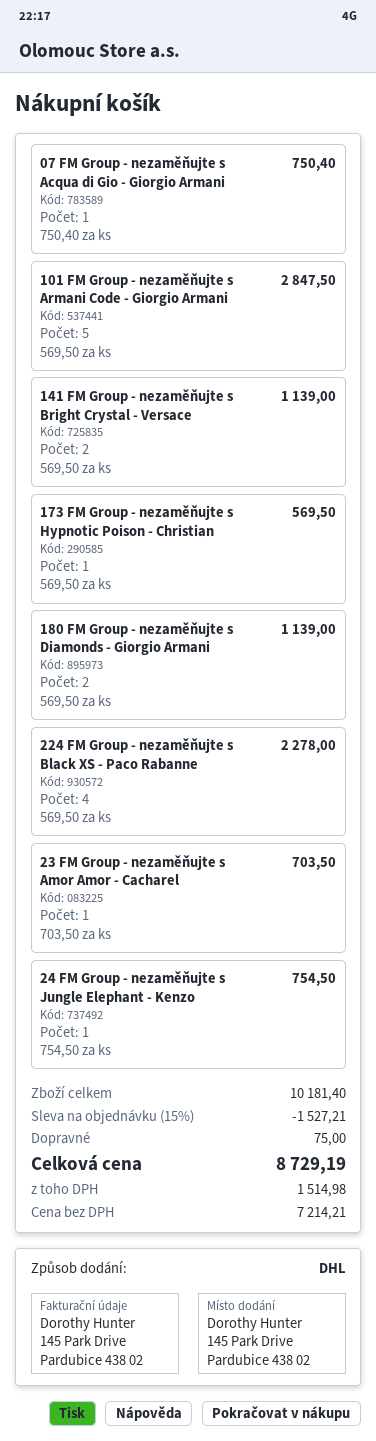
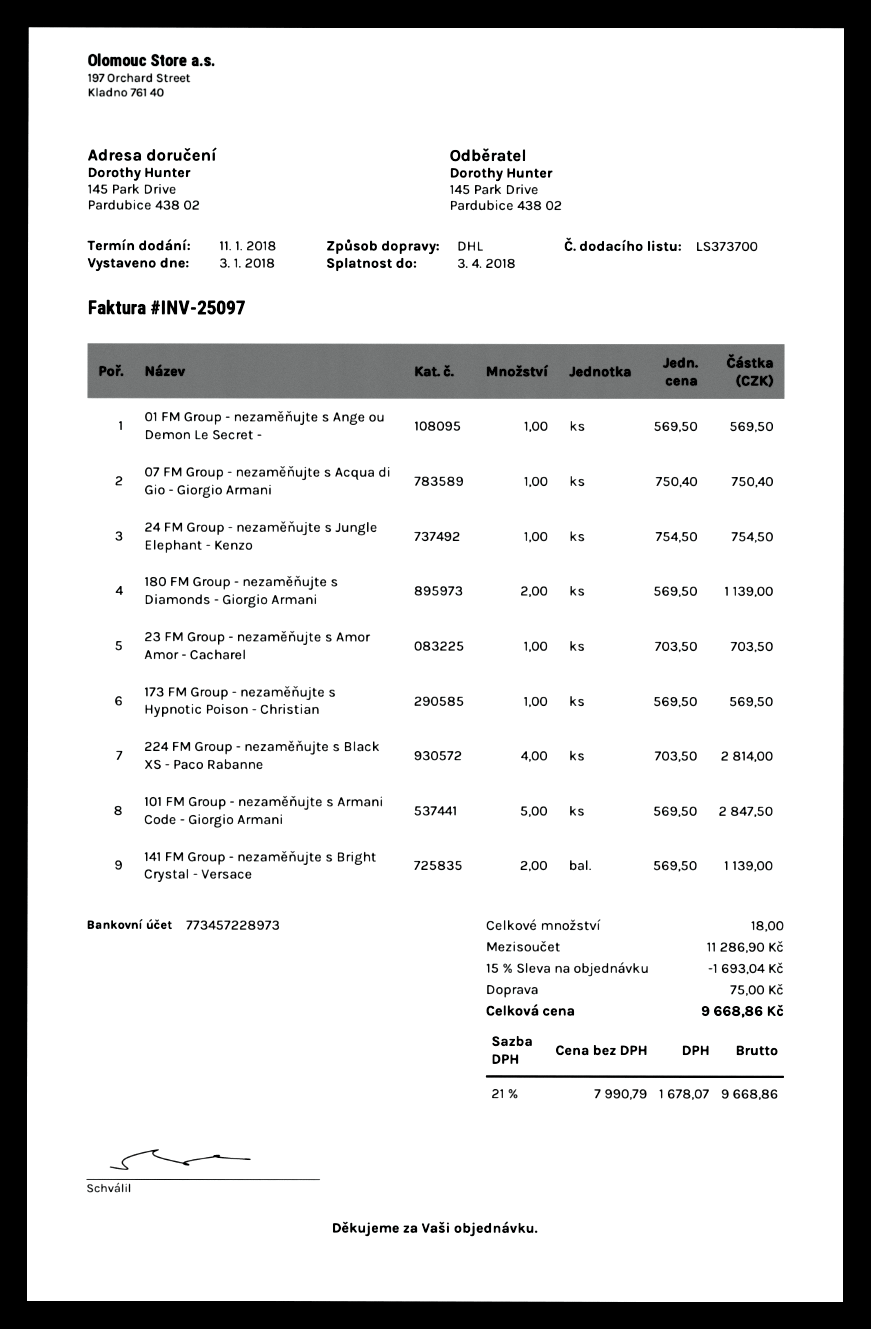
224 FM Group - nezaměňujte s Black XS - Paco Rabanne: 4 x 569.50 = 2278.00 -> 4 x 703.50 = 2814.00
01 FM Group - nezaměňujte s Ange ou Demon Le Secret -: none -> 1 x 569.50 = 569.50
subtotal: 10181.40 -> 11286.90
discount: 15% = 1527.21 -> 15% = 1693.04
net: 7214.21 -> 7990.79
tax: 1514.98 -> 1678.07
total: 8729.19 -> 9668.86

